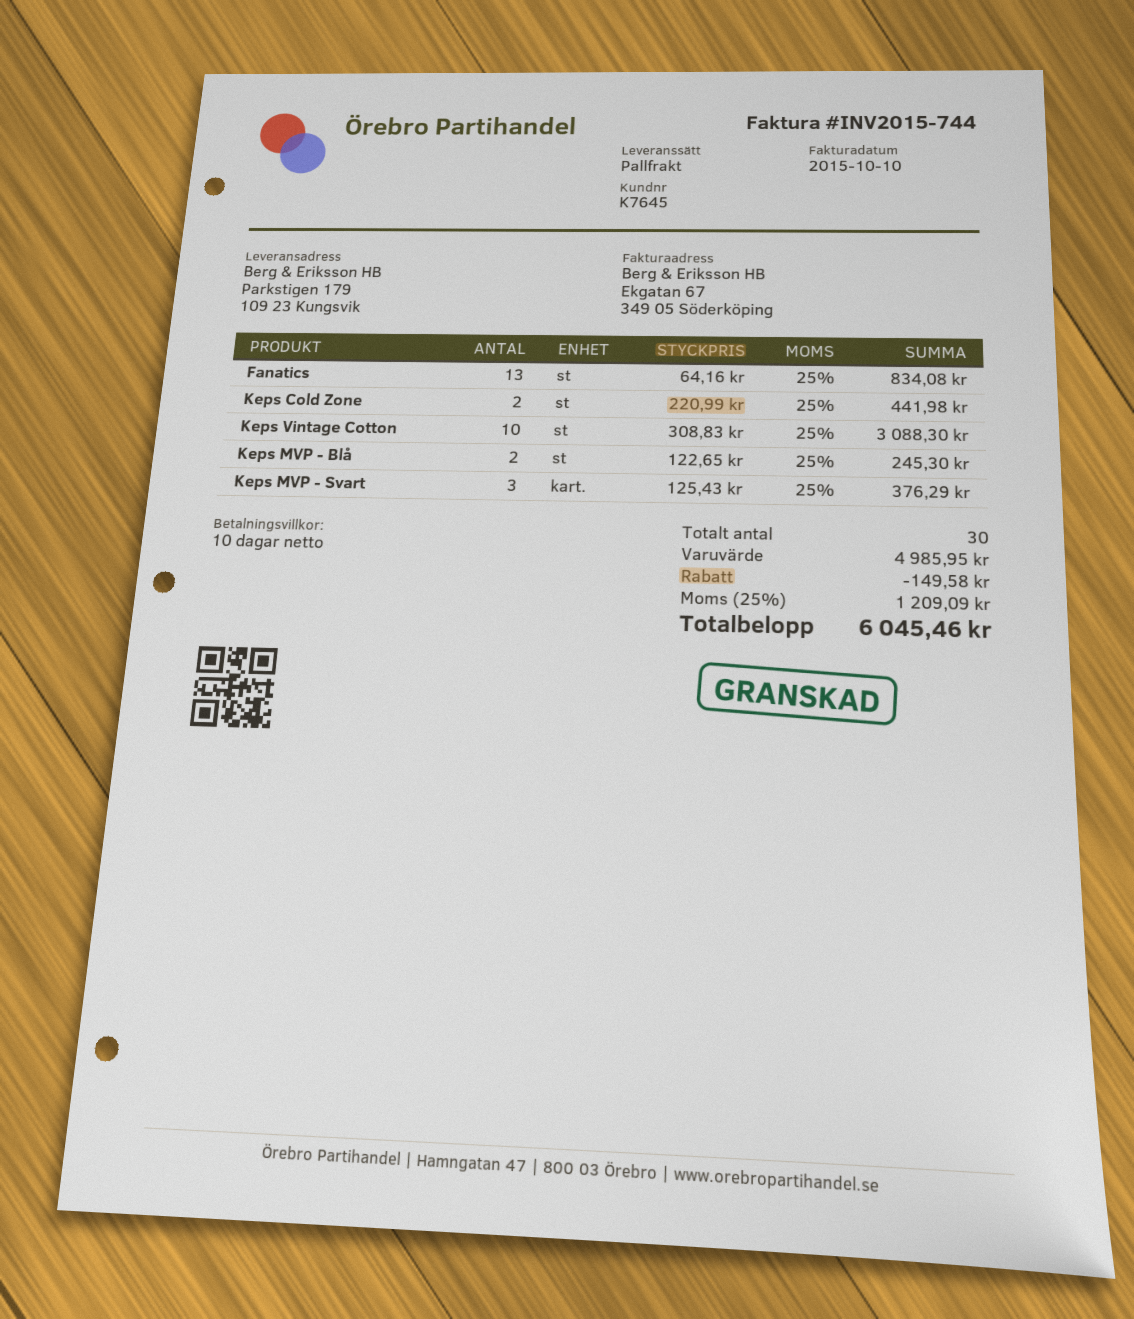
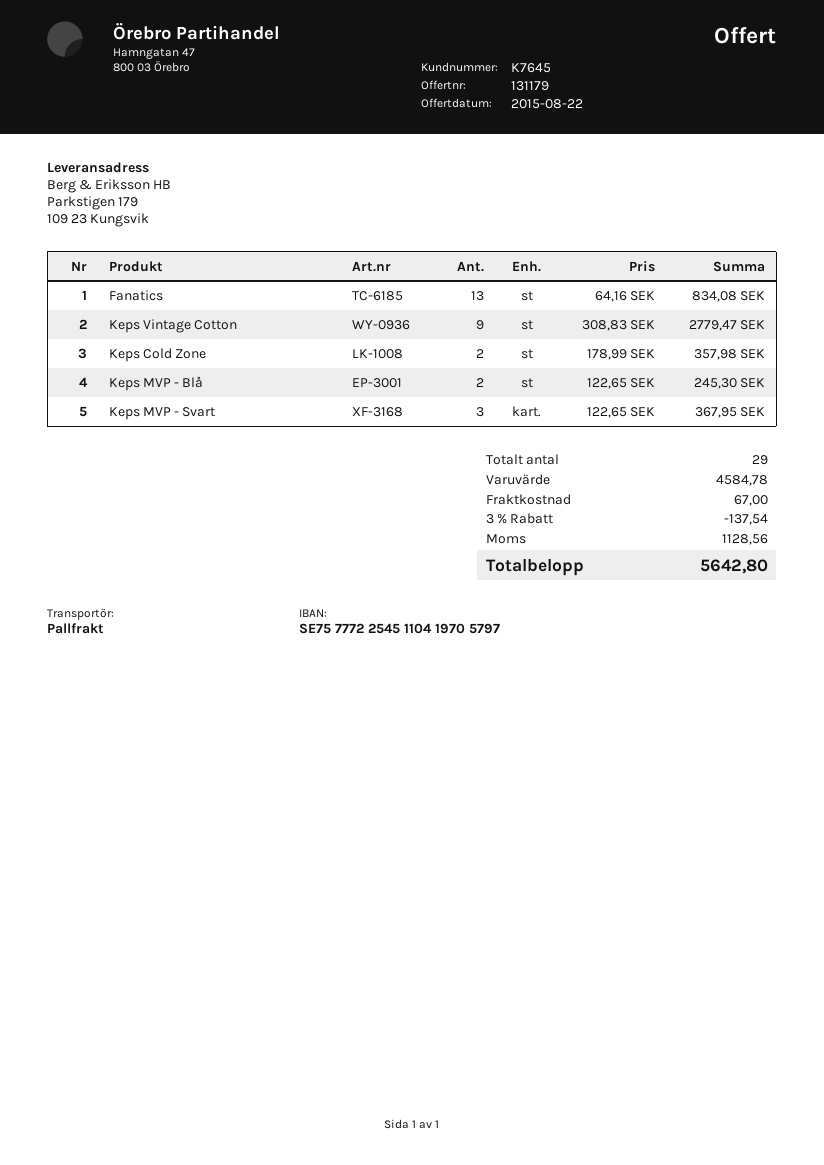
Keps Cold Zone: 2 x 220.99 = 441.98 -> 2 x 178.99 = 357.98
Keps Vintage Cotton: 10 x 308.83 = 3088.30 -> 9 x 308.83 = 2779.47
Keps MVP - Svart: 3 x 125.43 = 376.29 -> 3 x 122.65 = 367.95
total quantity: 30 -> 29
subtotal: 4985.95 -> 4584.78
discount: 149.58 -> 137.54
shipping: none -> 67.00
tax: 1209.09 -> 1128.56
total: 6045.46 -> 5642.80

